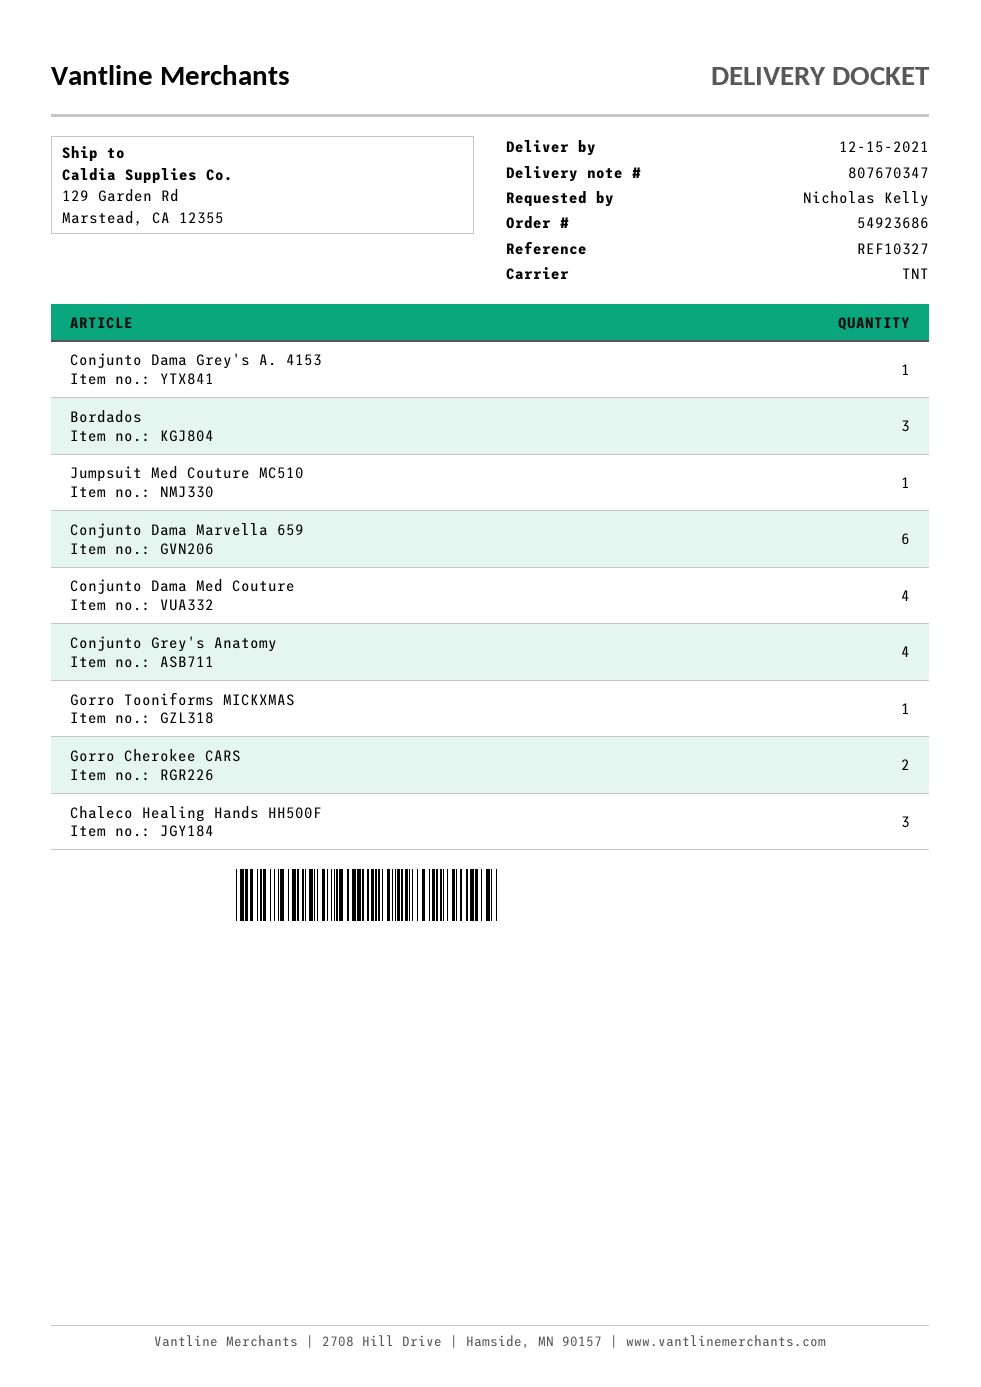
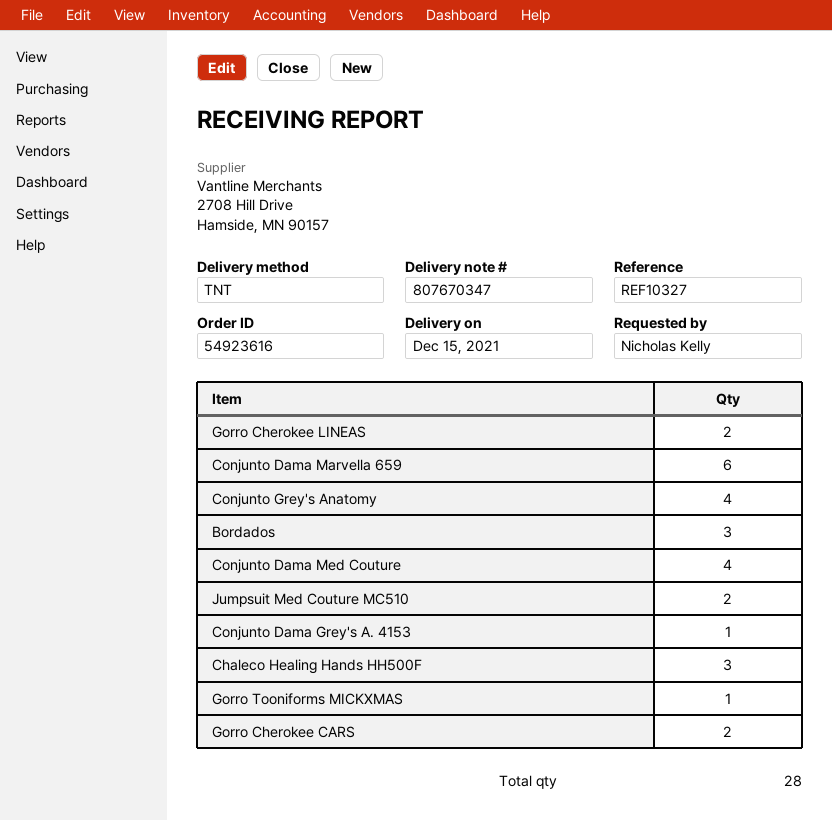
order number: 54923686 -> 54923616
Jumpsuit Med Couture MC510: 1 -> 2
Gorro Cherokee LINEAS: none -> 2

